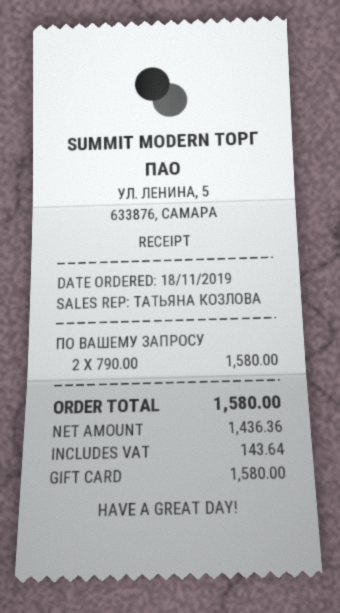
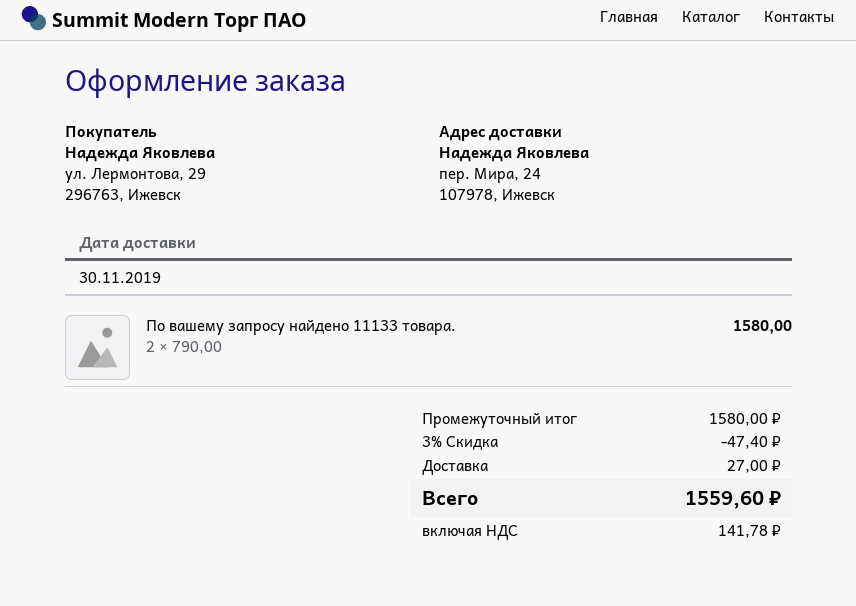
discount: none -> 3% = 47.40
shipping: none -> 27.00
tax: 143.64 -> 141.78
total: 1580.00 -> 1559.60

